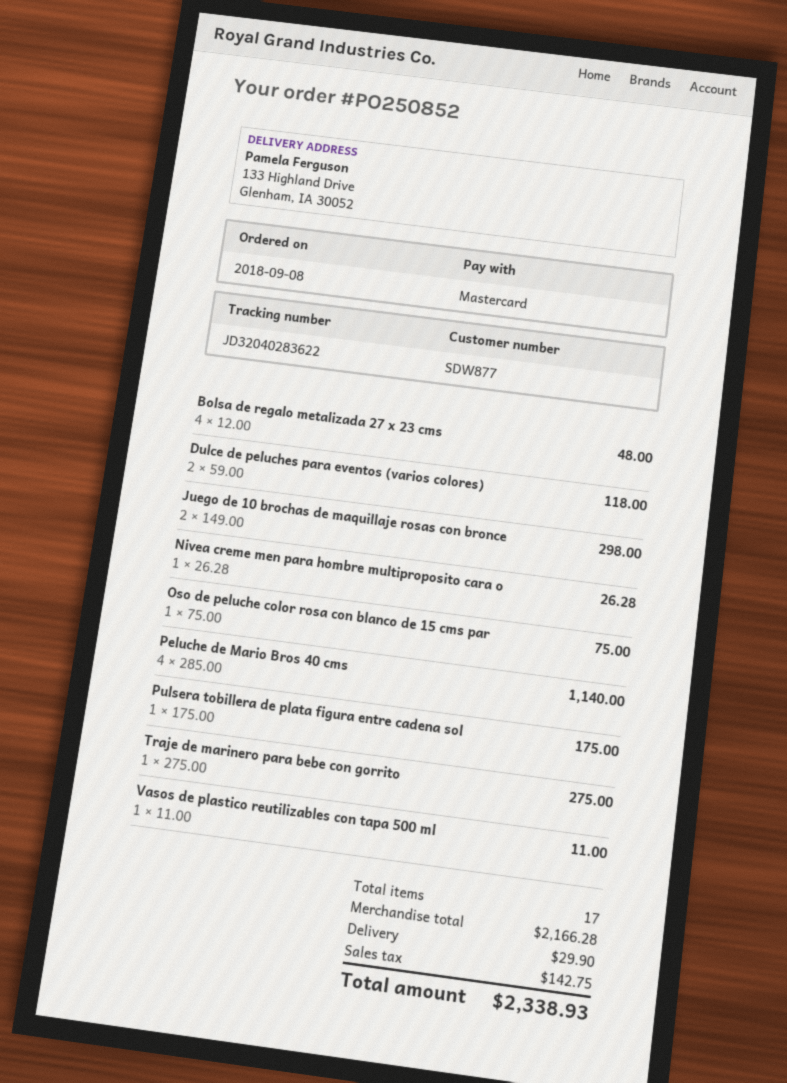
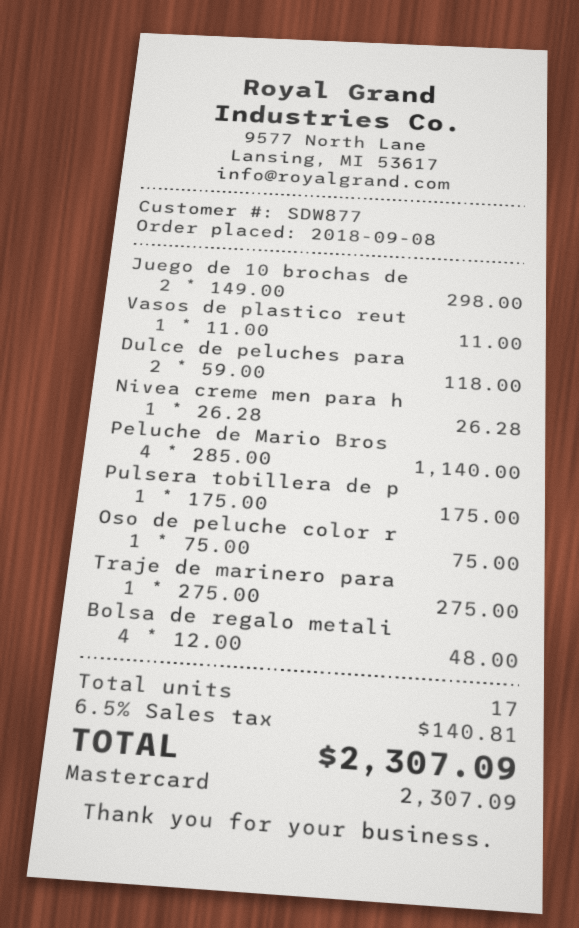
shipping: 29.90 -> none
tax: 142.75 -> 140.81
total: 2338.93 -> 2307.09

